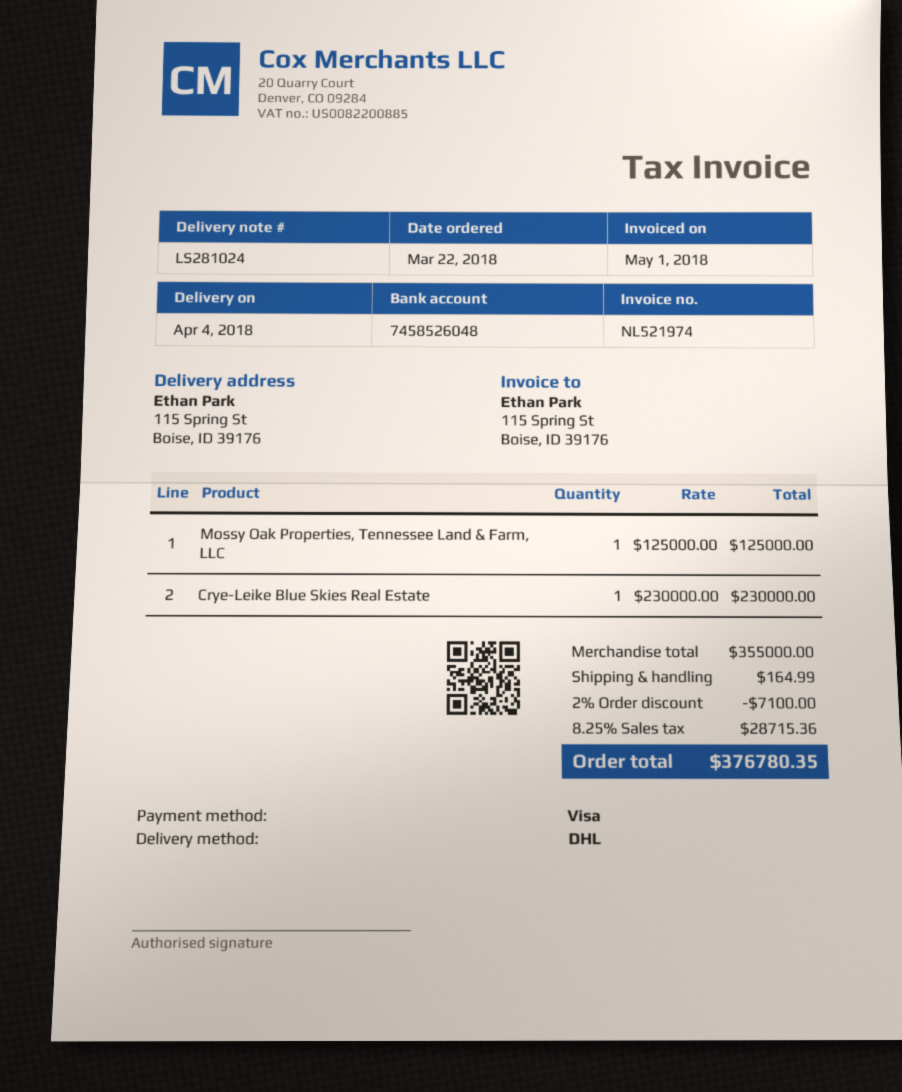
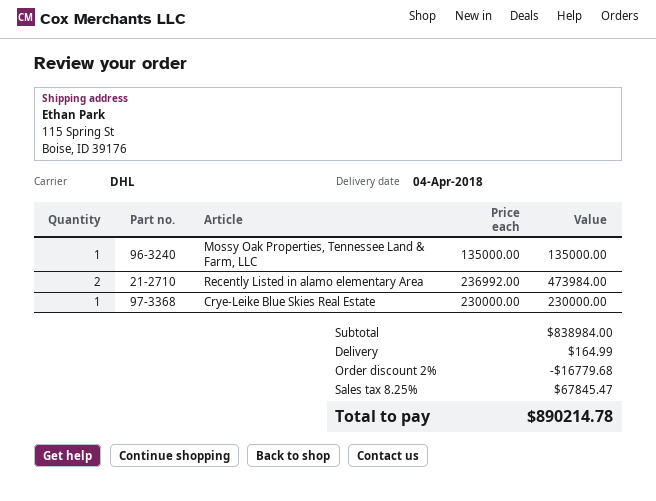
Mossy Oak Properties, Tennessee Land & Farm, LLC: 1 x 125000.00 = 125000.00 -> 1 x 135000.00 = 135000.00
Recently Listed in alamo elementary Area: none -> 2 x 236992.00 = 473984.00
subtotal: 355000.00 -> 838984.00
discount: 2% = 7100.00 -> 2% = 16779.68
tax: 8.25% = 28715.36 -> 8.25% = 67845.47
total: 376780.35 -> 890214.78

